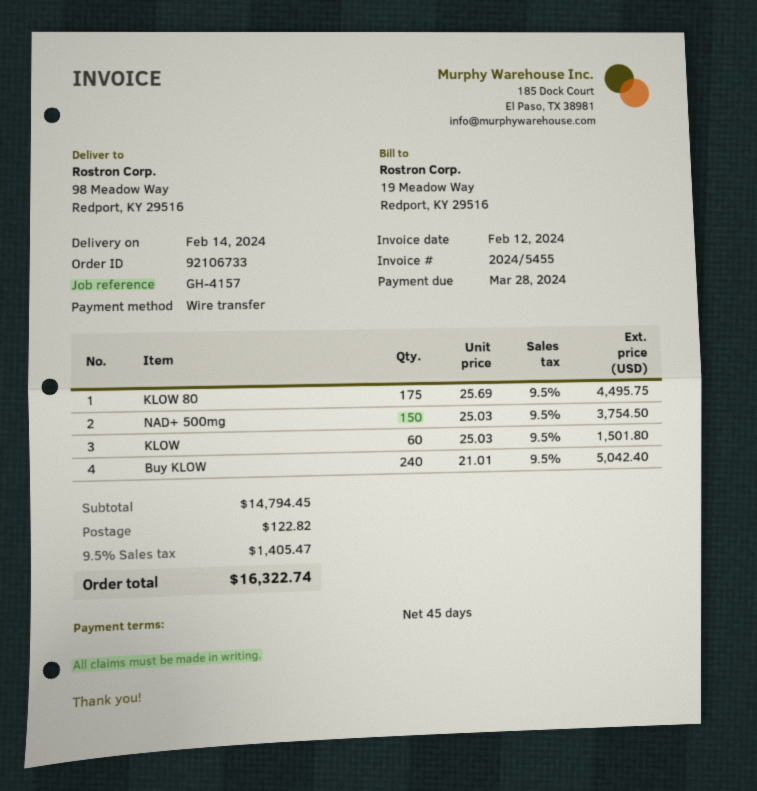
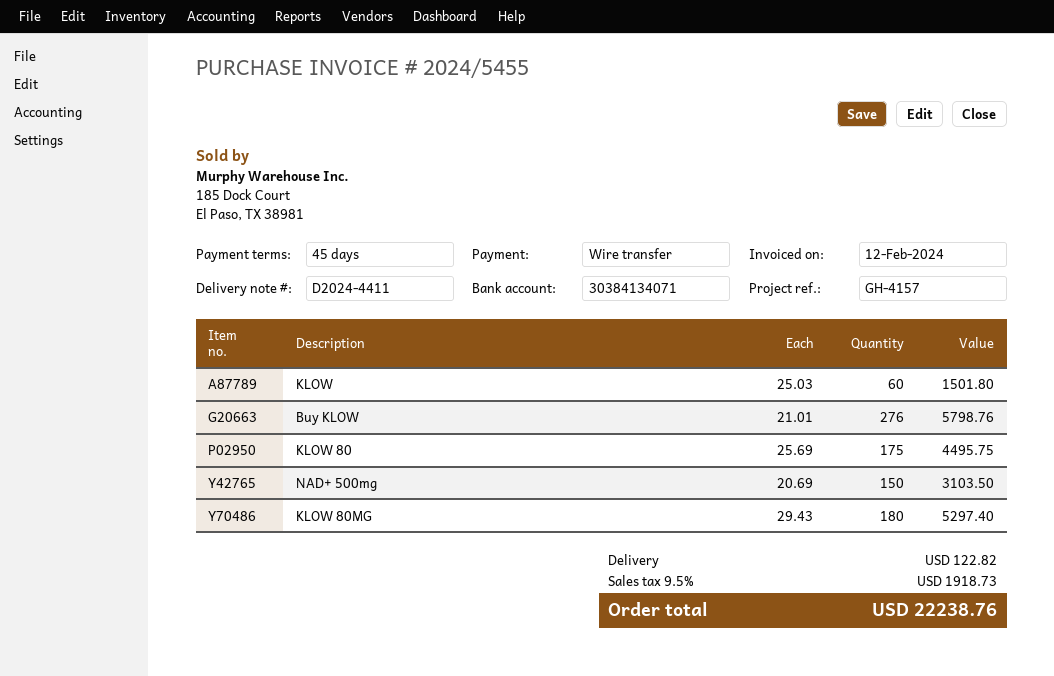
NAD+ 500mg: 150 x 25.03 = 3754.50 -> 150 x 20.69 = 3103.50
Buy KLOW: 240 x 21.01 = 5042.40 -> 276 x 21.01 = 5798.76
KLOW 80MG: none -> 180 x 29.43 = 5297.40
tax: 9.5% = 1405.47 -> 9.5% = 1918.73
total: 16322.74 -> 22238.76

